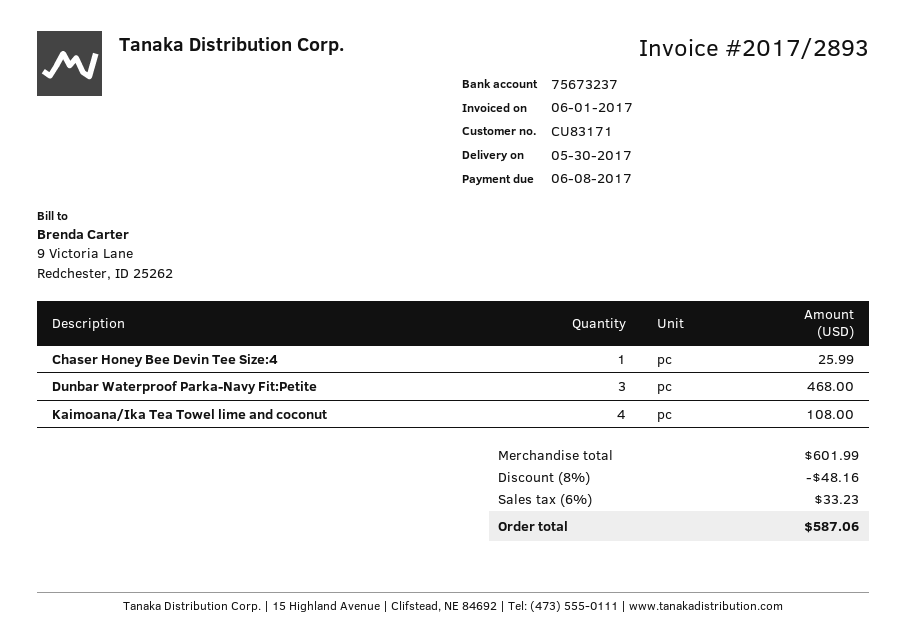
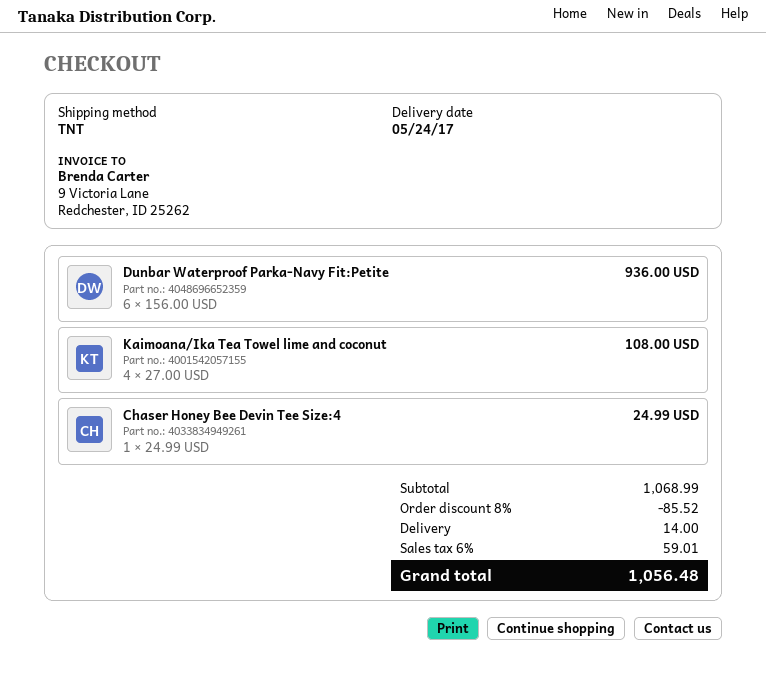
delivery date: 2017-05-30 -> 2017-05-24
Chaser Honey Bee Devin Tee Size:4: 1 for 25.99 -> 1 for 24.99
Dunbar Waterproof Parka-Navy Fit:Petite: 3 for 468.00 -> 6 for 936.00
subtotal: 601.99 -> 1068.99
discount: 8% = 48.16 -> 8% = 85.52
shipping: none -> 14.00
tax: 6% = 33.23 -> 6% = 59.01
total: 587.06 -> 1056.48

